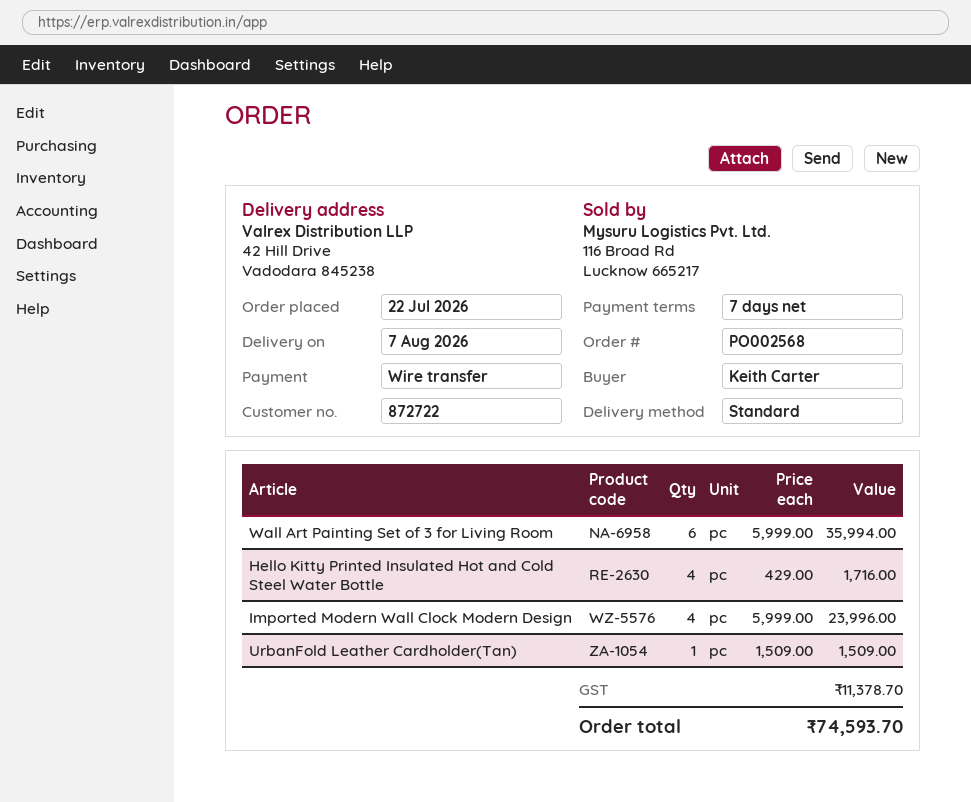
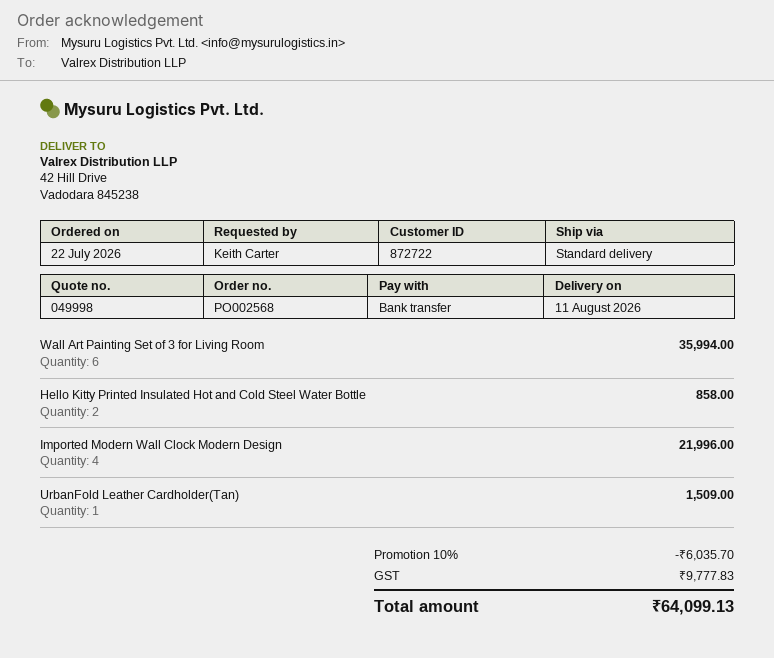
delivery date: 2026-08-07 -> 2026-08-11
Hello Kitty Printed Insulated Hot and Cold Steel Water Bottle: 4 for 1716.00 -> 2 for 858.00
Imported Modern Wall Clock Modern Design: 4 for 23996.00 -> 4 for 21996.00
discount: none -> 10% = 6035.70
tax: 11378.70 -> 9777.83
total: 74593.70 -> 64099.13

